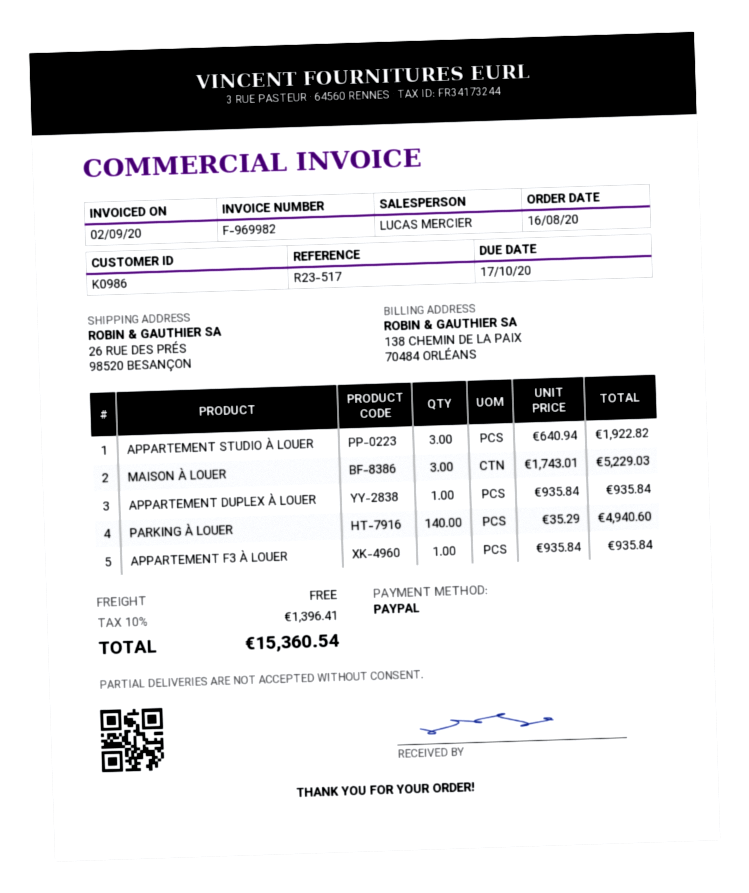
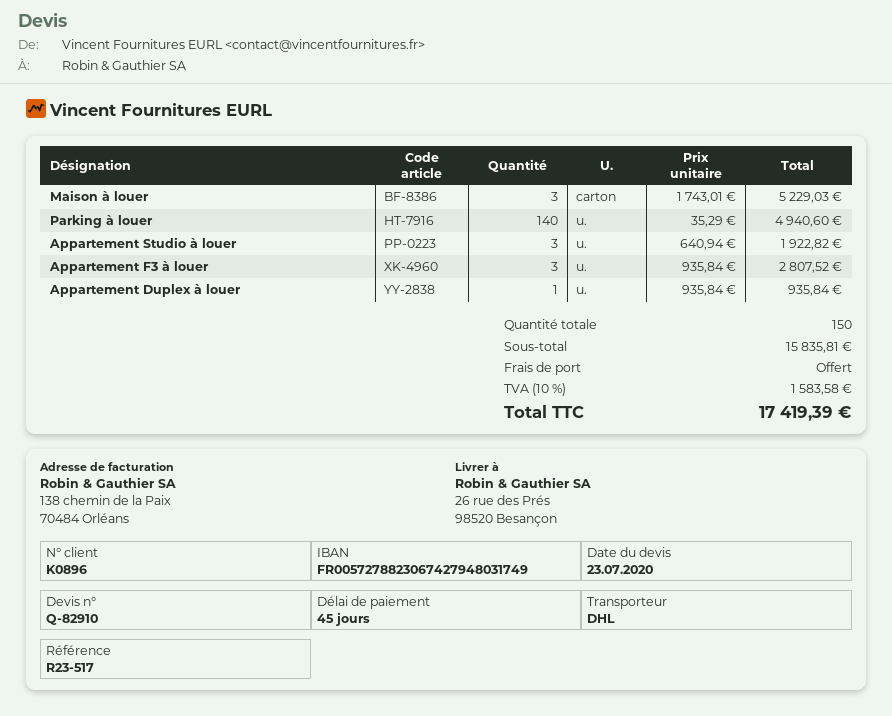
customer number: K0986 -> K0896
APPARTEMENT F3 À LOUER: 1 x 935.84 = 935.84 -> 3 x 935.84 = 2807.52
tax: 10% = 1396.41 -> 10% = 1583.58
total: 15360.54 -> 17419.39

